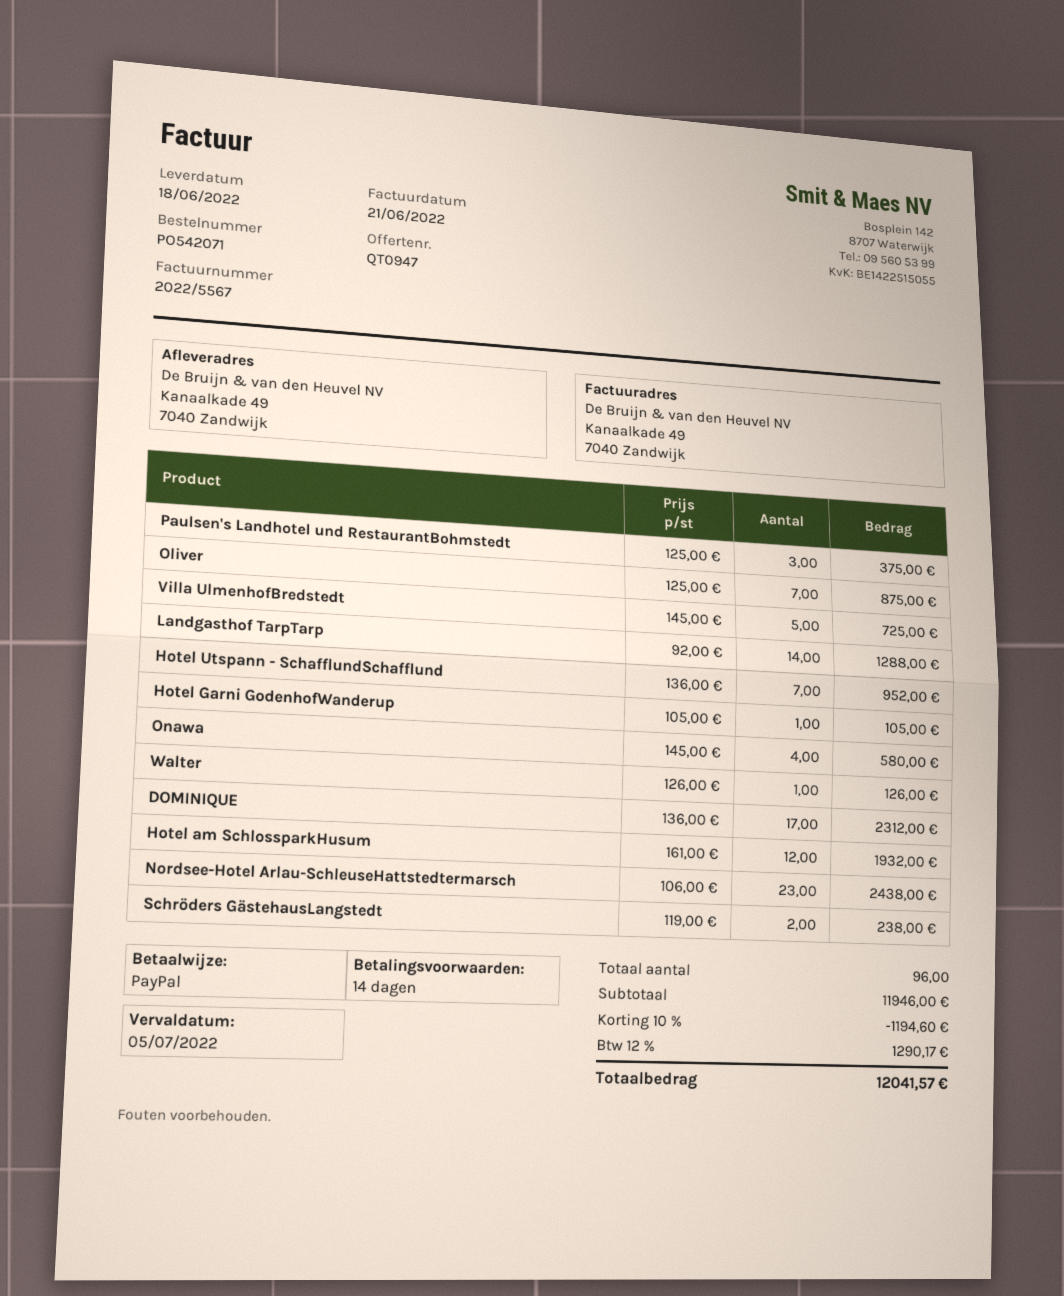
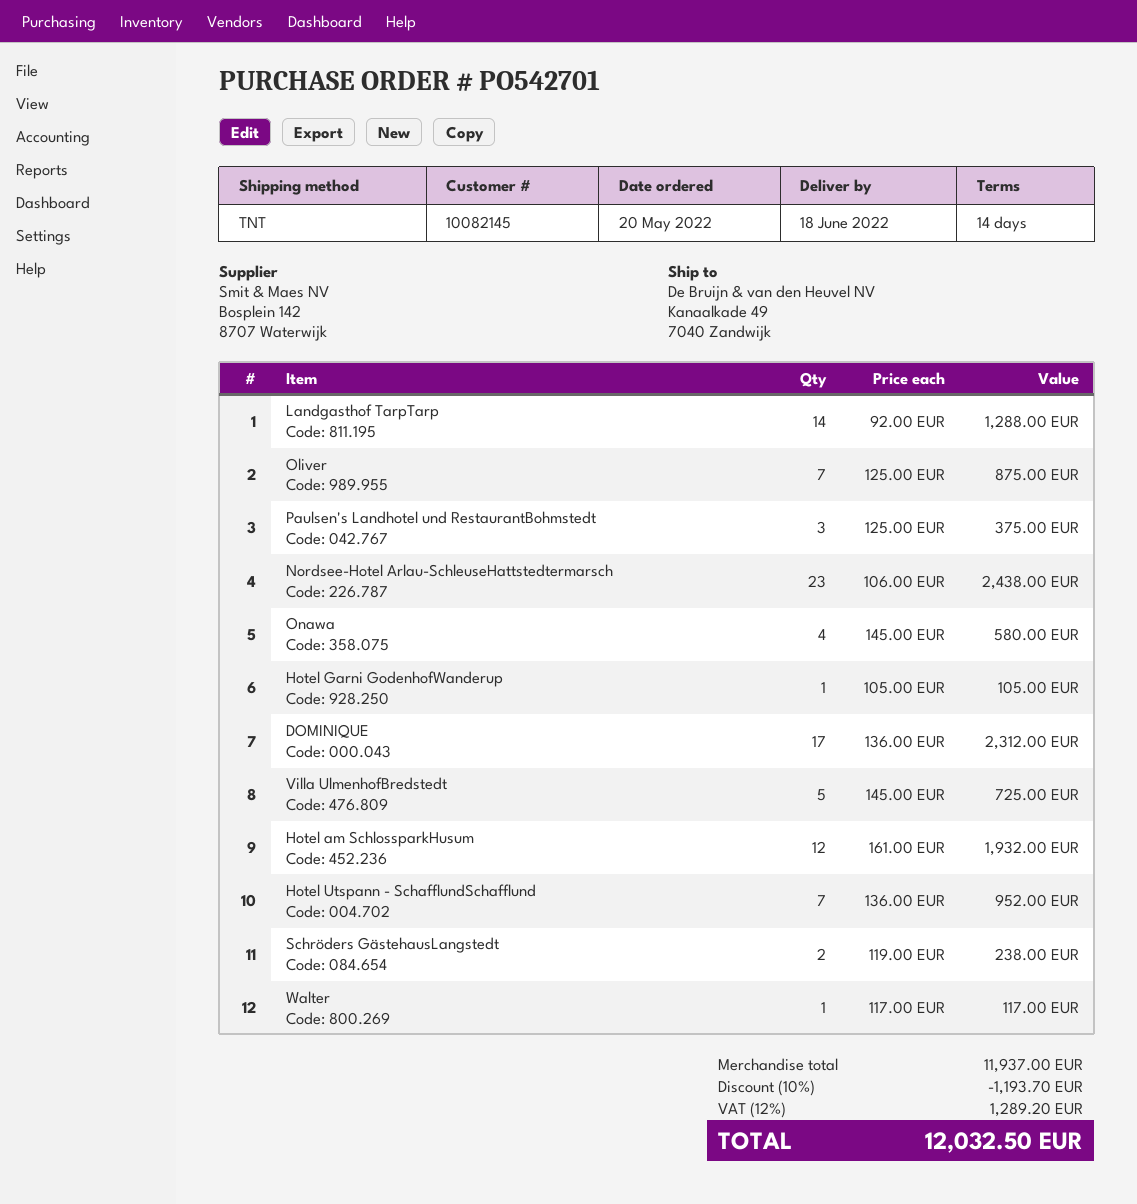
order number: PO542071 -> PO542701
Walter: 1 x 126.00 = 126.00 -> 1 x 117.00 = 117.00
subtotal: 11946.00 -> 11937.00
discount: 10% = 1194.60 -> 10% = 1193.70
tax: 12% = 1290.17 -> 12% = 1289.20
total: 12041.57 -> 12032.50

